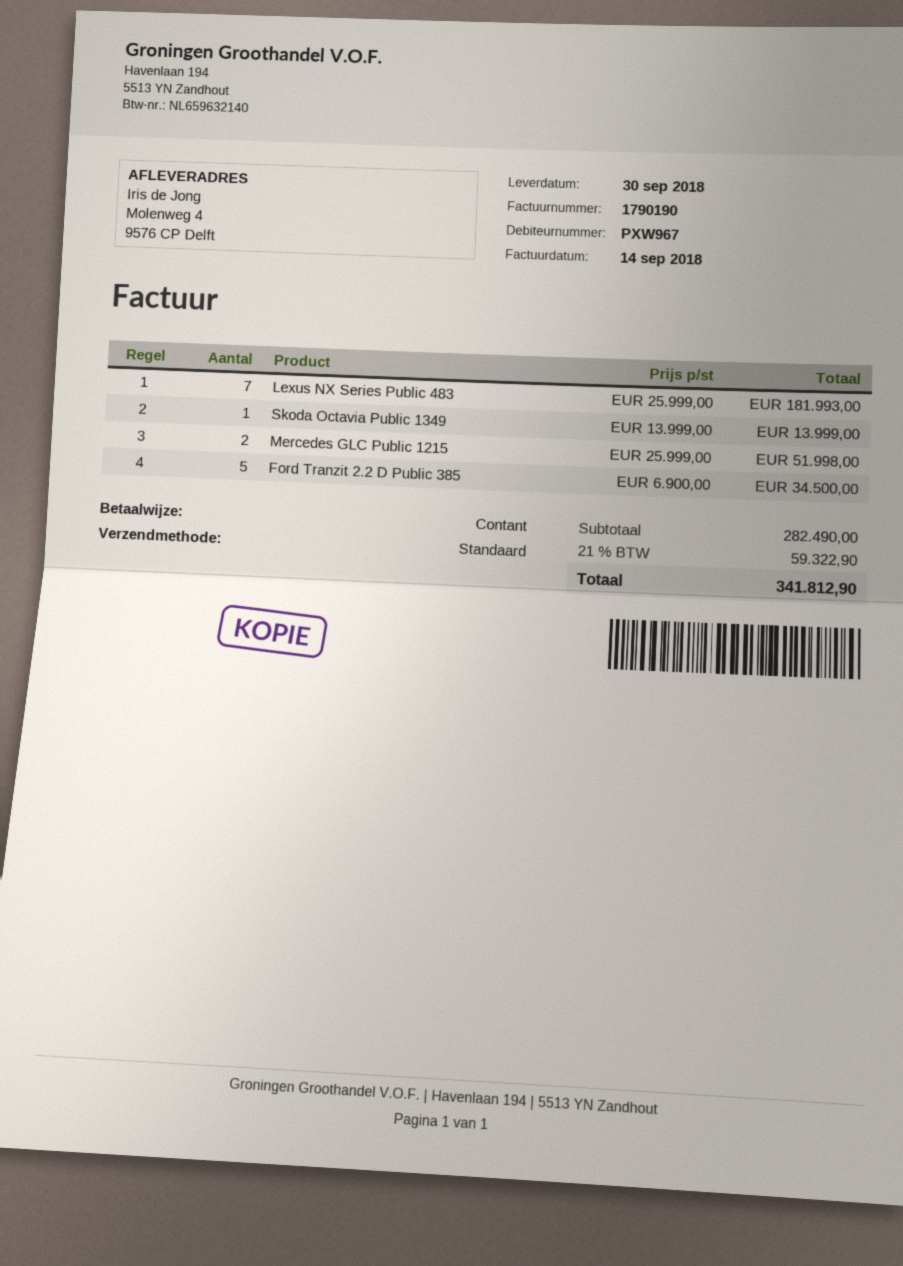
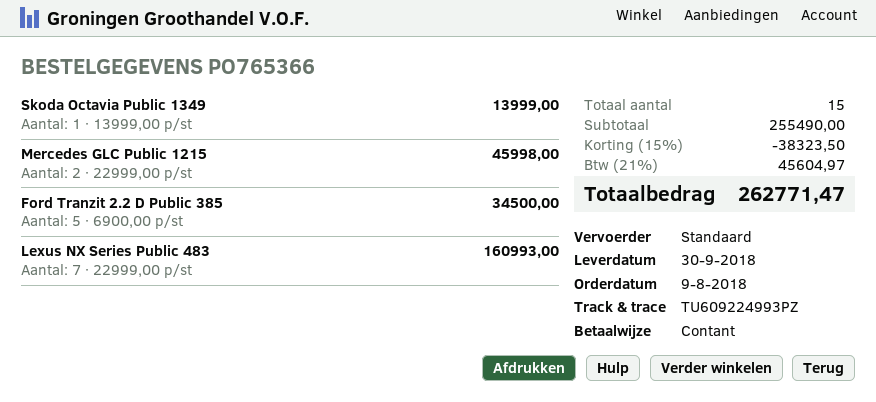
Lexus NX Series Public 483: 7 x 25999.00 = 181993.00 -> 7 x 22999.00 = 160993.00
Mercedes GLC Public 1215: 2 x 25999.00 = 51998.00 -> 2 x 22999.00 = 45998.00
subtotal: 282490.00 -> 255490.00
discount: none -> 15% = 38323.50
tax: 21% = 59322.90 -> 21% = 45604.97
total: 341812.90 -> 262771.47

